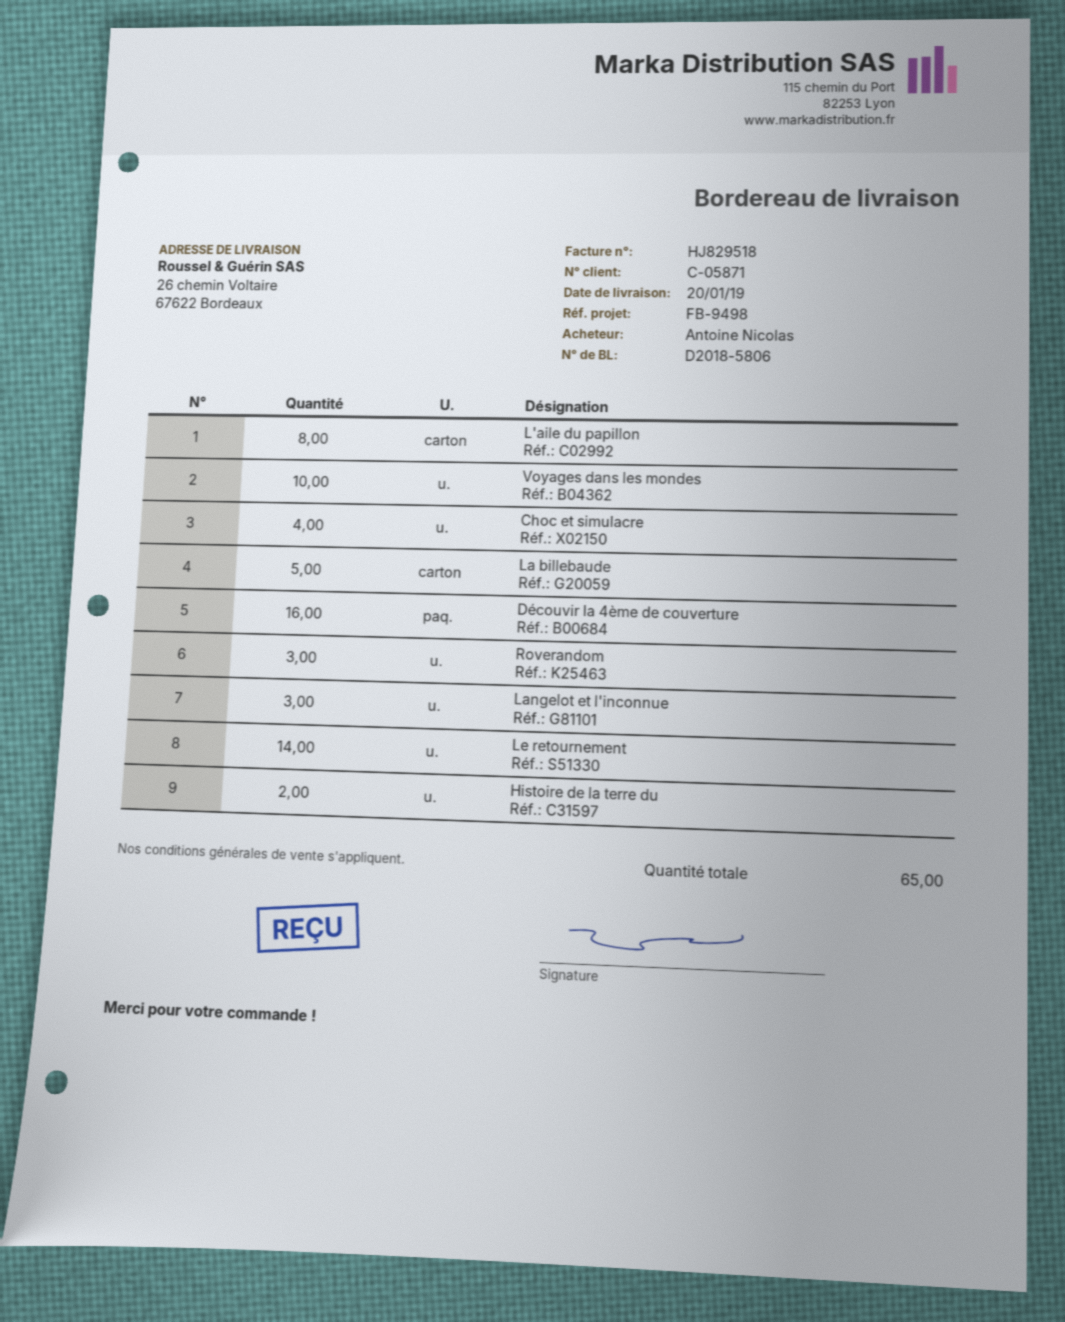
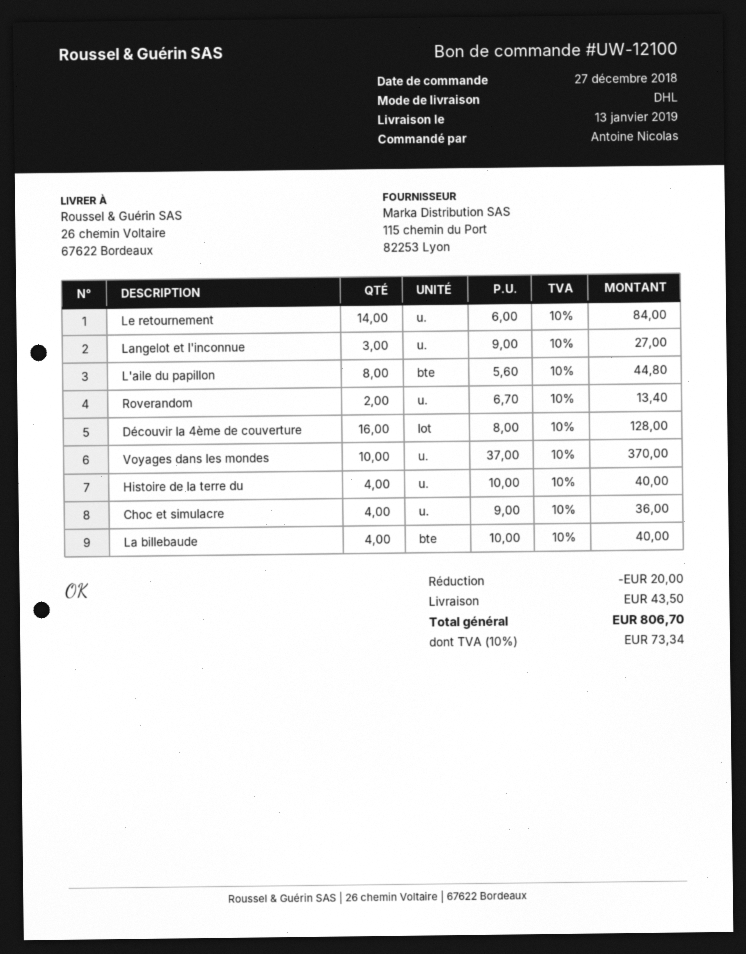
delivery date: 2019-01-20 -> 2019-01-13
La billebaude: 5 -> 4
Roverandom: 3 -> 2
Histoire de la terre du: 2 -> 4

